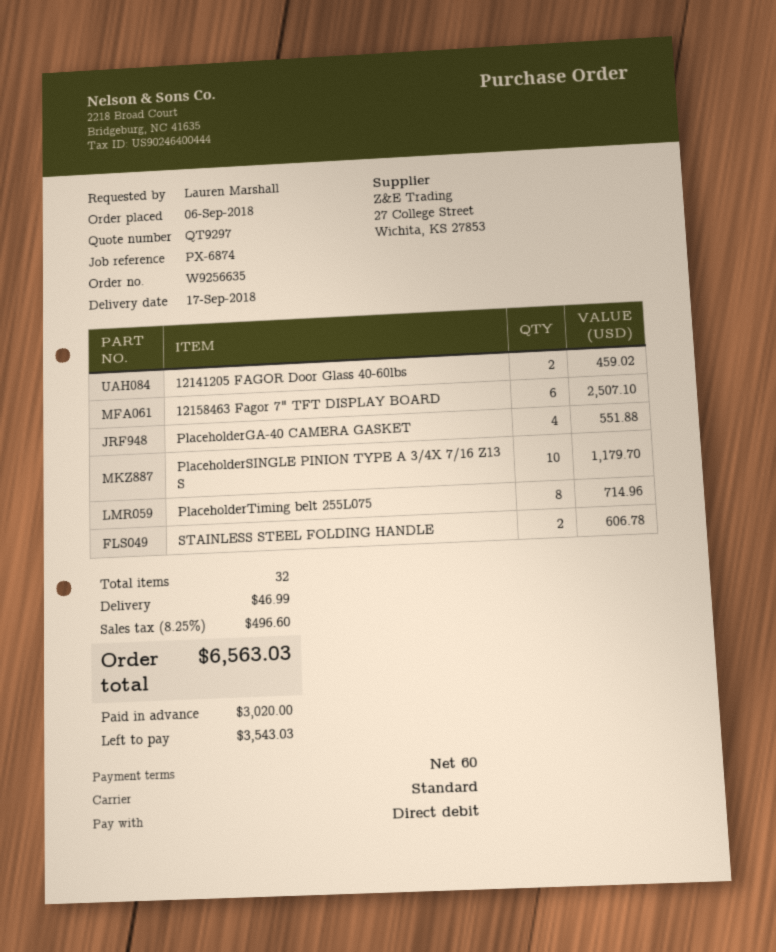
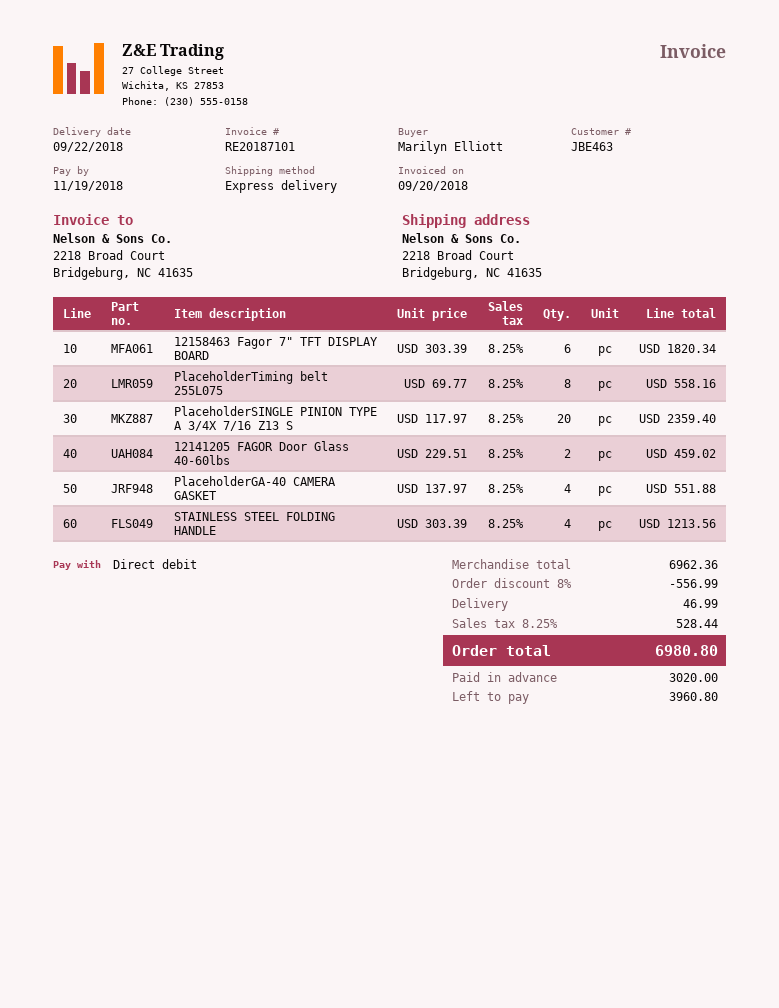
delivery date: 2018-09-17 -> 2018-09-22
ordered by: Lauren Marshall -> Marilyn Elliott
shipping method: standard -> express
12158463 Fagor 7" TFT DISPLAY BOARD: 6 for 2507.10 -> 6 for 1820.34
PlaceholderSINGLE PINION TYPE A 3/4X 7/16 Z13 S: 10 for 1179.70 -> 20 for 2359.40
PlaceholderTiming belt 255L075: 8 for 714.96 -> 8 for 558.16
STAINLESS STEEL FOLDING HANDLE: 2 for 606.78 -> 4 for 1213.56
discount: none -> 8% = 556.99
tax: 8.25% = 496.60 -> 8.25% = 528.44
total: 6563.03 -> 6980.80
balance: 3543.03 -> 3960.80

